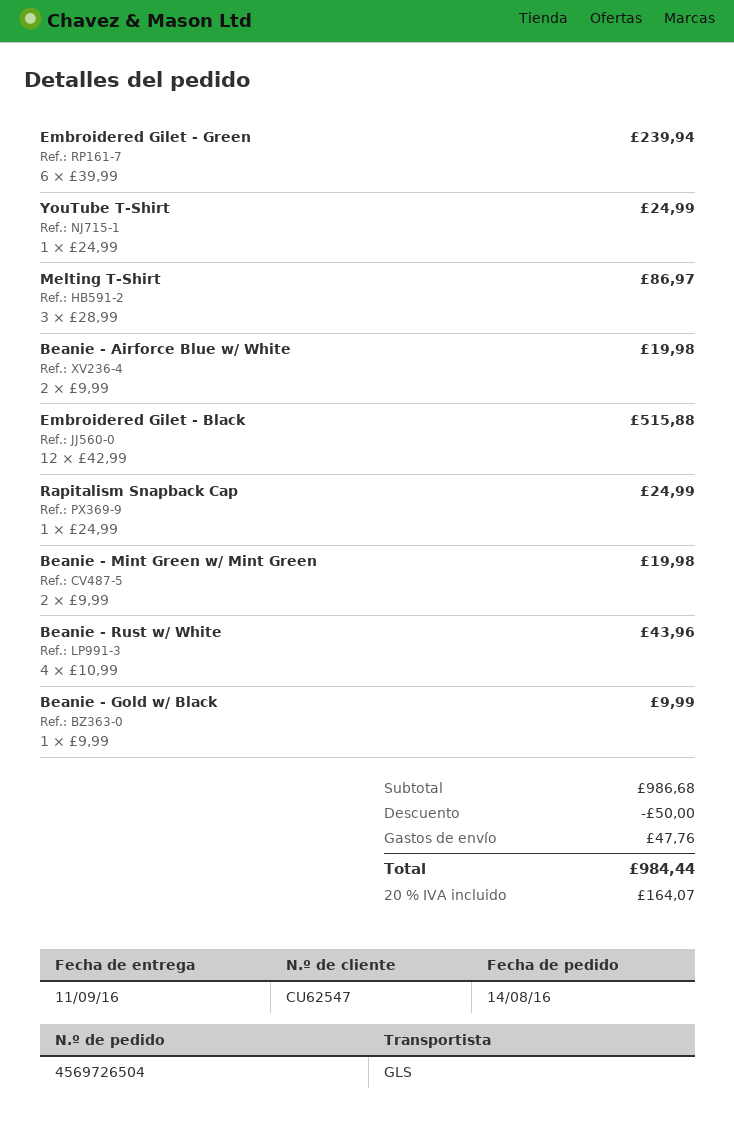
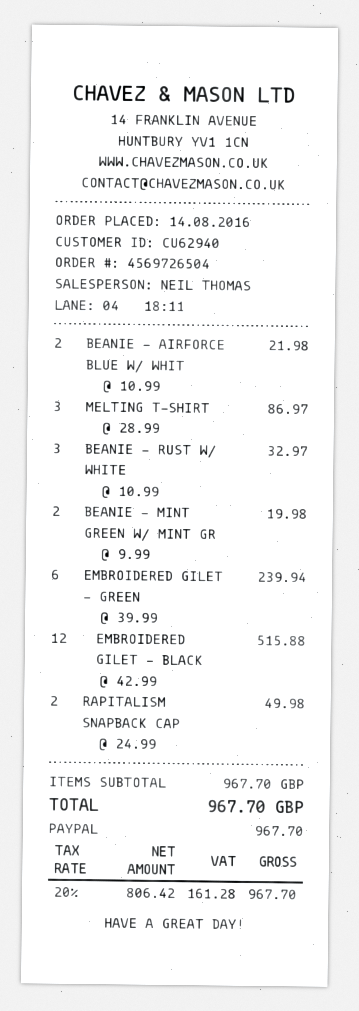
customer number: CU62547 -> CU62940
YouTube T-Shirt: 1 x 24.99 = 24.99 -> none
Beanie - Airforce Blue w/ White: 2 x 9.99 = 19.98 -> 2 x 10.99 = 21.98
Rapitalism Snapback Cap: 1 x 24.99 = 24.99 -> 2 x 24.99 = 49.98
Beanie - Rust w/ White: 4 x 10.99 = 43.96 -> 3 x 10.99 = 32.97
Beanie - Gold w/ Black: 1 x 9.99 = 9.99 -> none
subtotal: 986.68 -> 967.70
discount: 50.00 -> none
shipping: 47.76 -> none
tax: 20% = 164.07 -> 20% = 161.28
total: 984.44 -> 967.70

